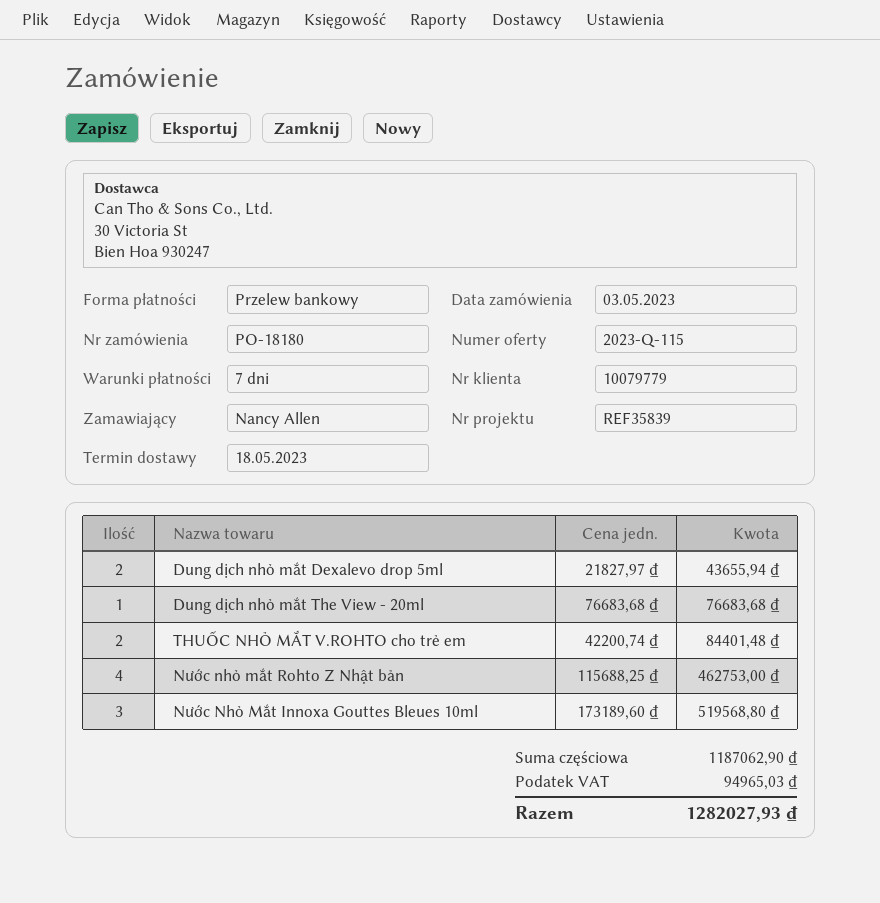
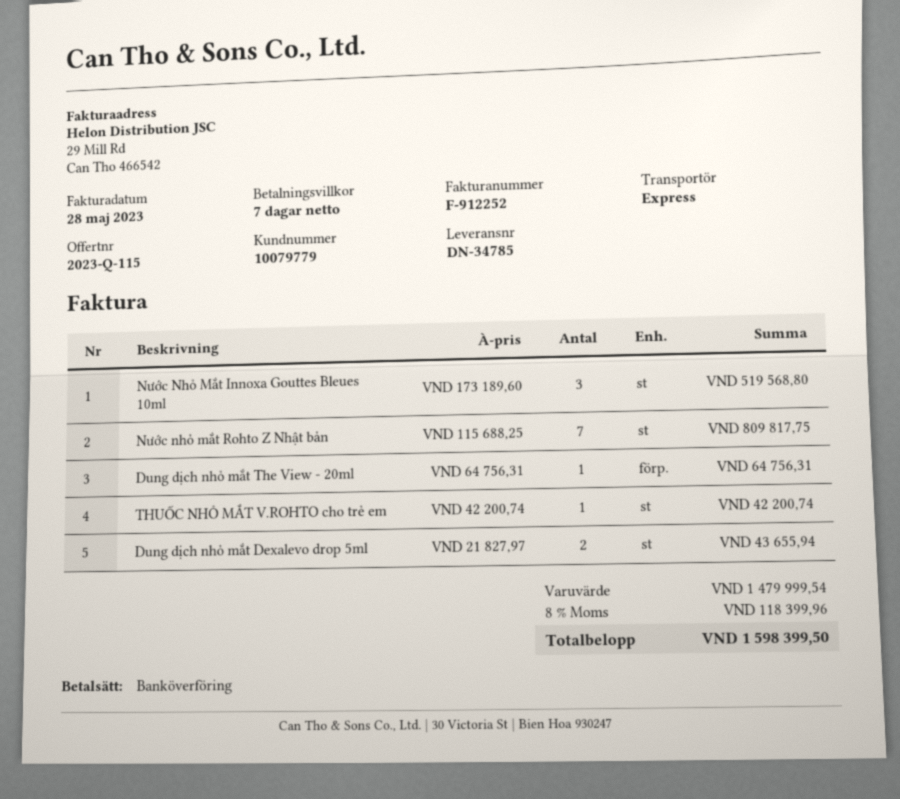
Dung dịch nhỏ mắt The View - 20ml: 1 x 76683.68 = 76683.68 -> 1 x 64756.31 = 64756.31
THUỐC NHỎ MẮT V.ROHTO cho trẻ em: 2 x 42200.74 = 84401.48 -> 1 x 42200.74 = 42200.74
Nước nhỏ mắt Rohto Z Nhật bản: 4 x 115688.25 = 462753.00 -> 7 x 115688.25 = 809817.75
subtotal: 1187062.90 -> 1479999.54
tax: 94965.03 -> 118399.96
total: 1282027.93 -> 1598399.50

